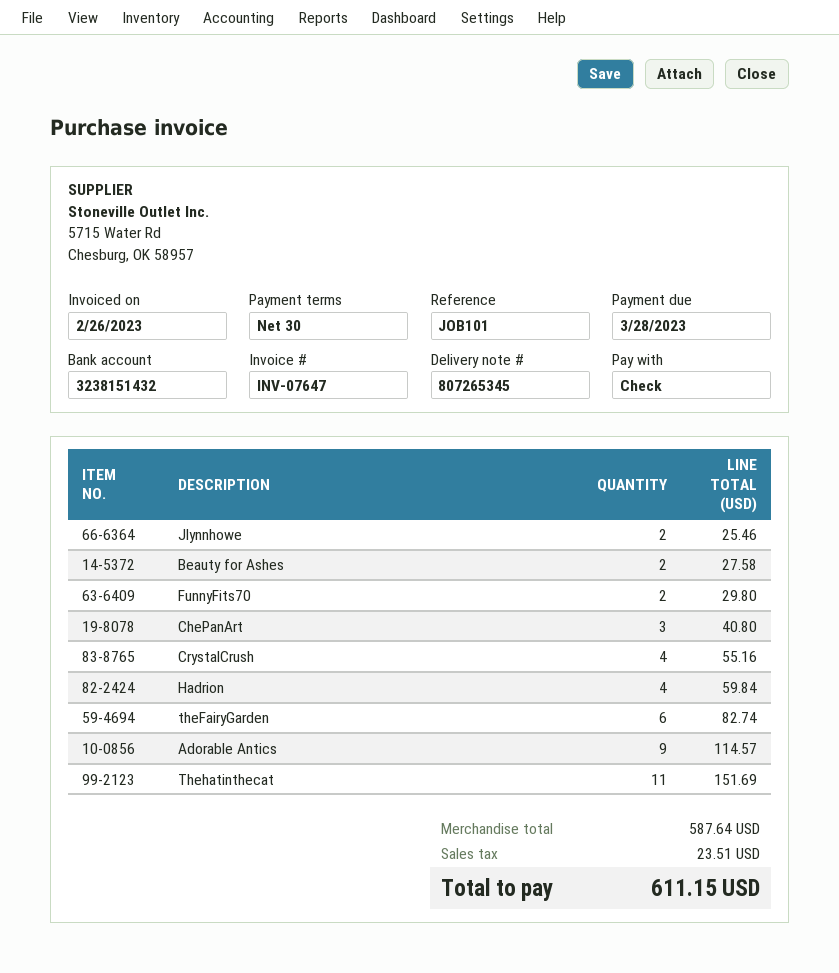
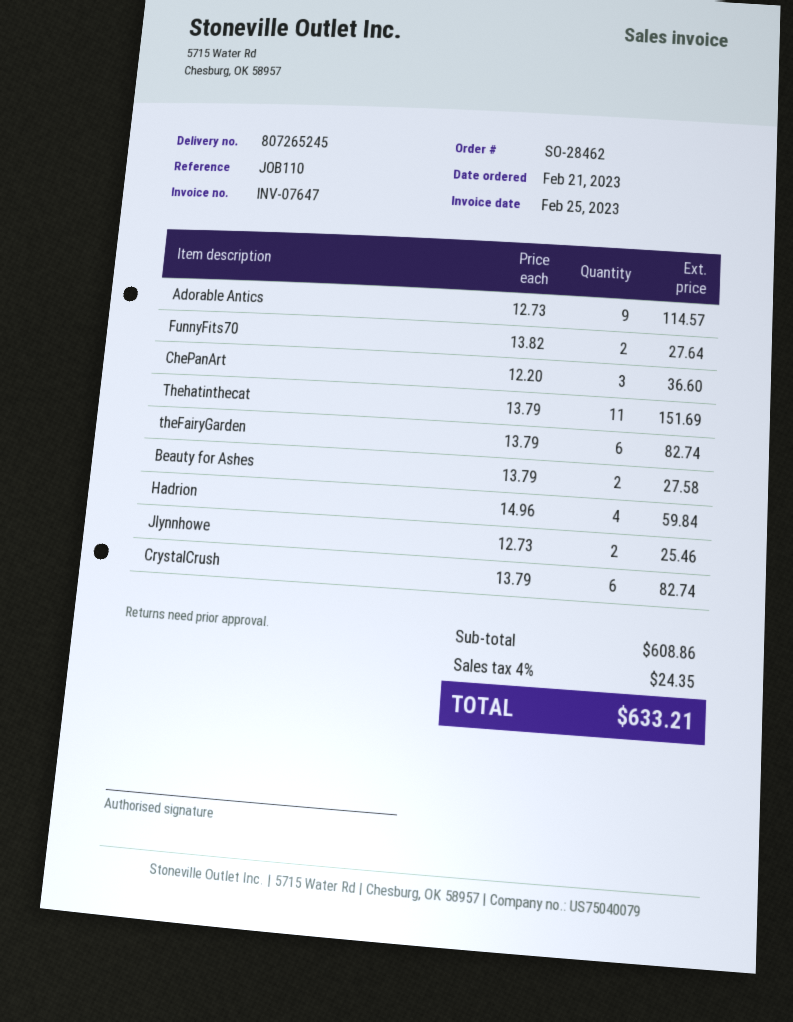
delivery note number: 807265345 -> 807265245
invoice date: 2023-02-26 -> 2023-02-25
reference: JOB101 -> JOB110
FunnyFits70: 2 for 29.80 -> 2 for 27.64
ChePanArt: 3 for 40.80 -> 3 for 36.60
CrystalCrush: 4 for 55.16 -> 6 for 82.74
subtotal: 587.64 -> 608.86
tax: 23.51 -> 24.35
total: 611.15 -> 633.21

